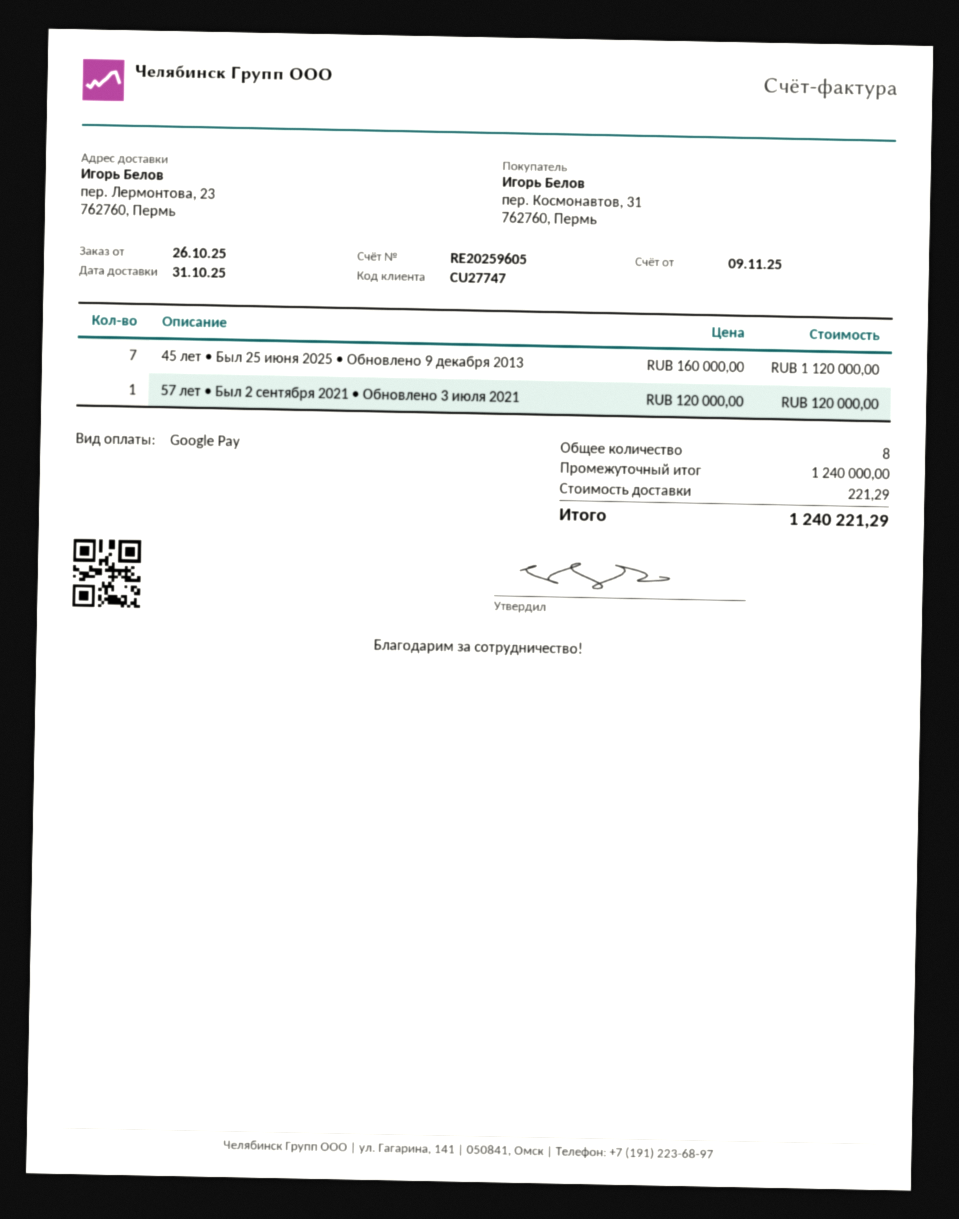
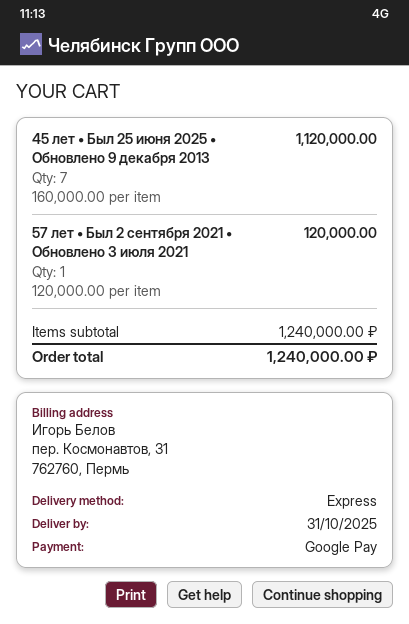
shipping: 221.29 -> none
total: 1240221.29 -> 1240000.00

